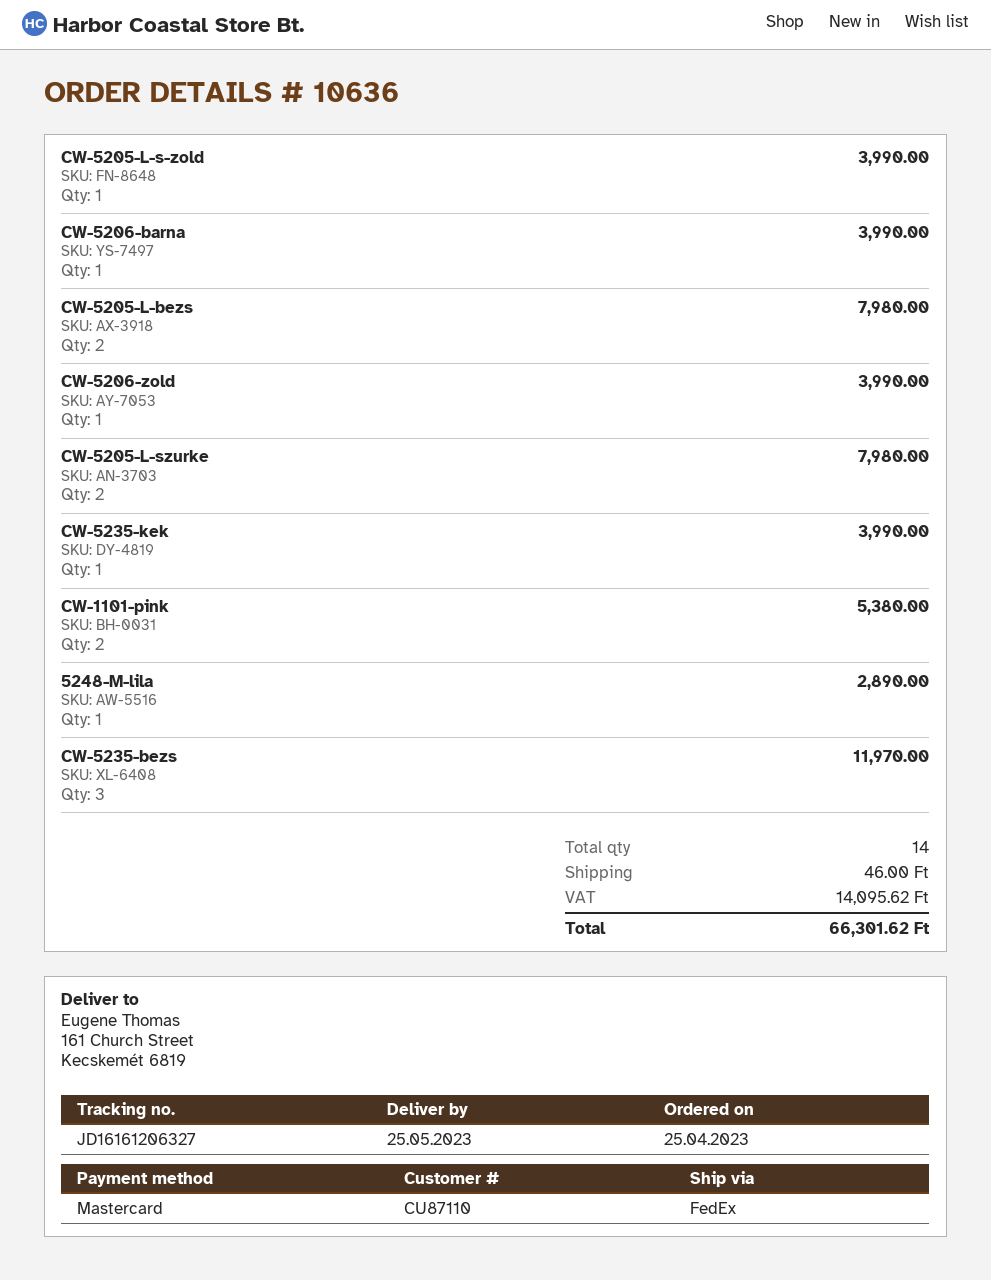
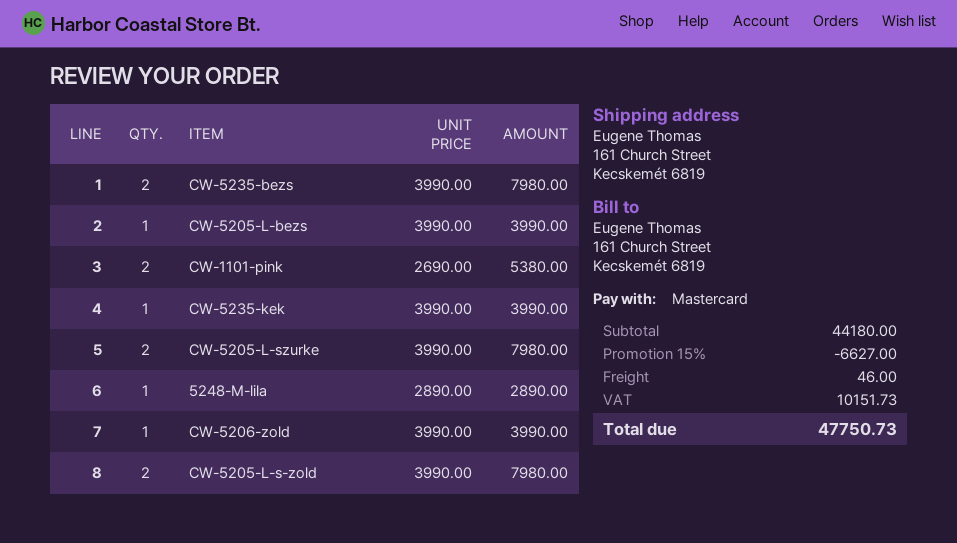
CW-5205-L-s-zold: 1 for 3990.00 -> 2 for 7980.00
CW-5206-barna: 1 for 3990.00 -> none
CW-5205-L-bezs: 2 for 7980.00 -> 1 for 3990.00
CW-5235-bezs: 3 for 11970.00 -> 2 for 7980.00
discount: none -> 15% = 6627.00
tax: 14095.62 -> 10151.73
total: 66301.62 -> 47750.73

